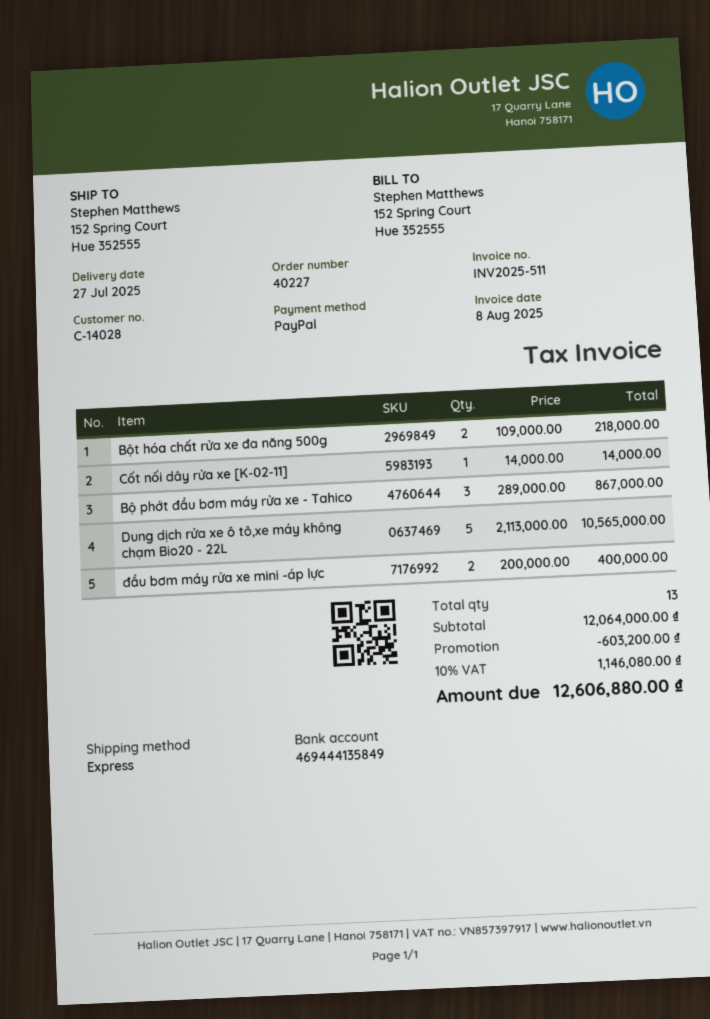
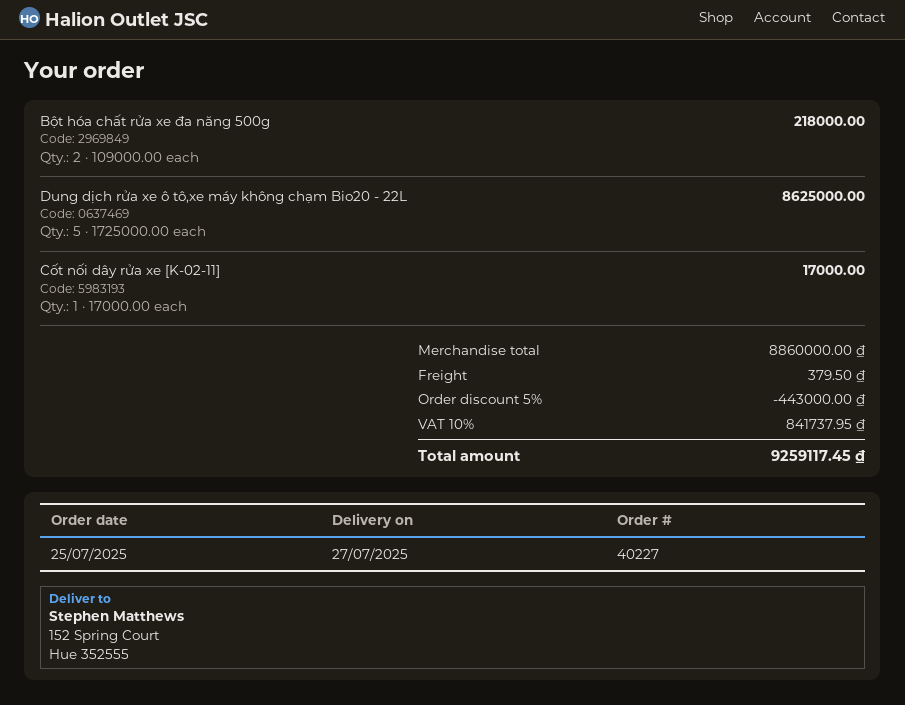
Cốt nối dây rửa xe [K-02-11]: 1 x 14000.00 = 14000.00 -> 1 x 17000.00 = 17000.00
Bộ phớt đầu bơm máy rửa xe - Tahico: 3 x 289000.00 = 867000.00 -> none
Dung dịch rửa xe ô tô,xe máy không chạm Bio20 - 22L: 5 x 2113000.00 = 10565000.00 -> 5 x 1725000.00 = 8625000.00
đầu bơm máy rửa xe mini -áp lực: 2 x 200000.00 = 400000.00 -> none
subtotal: 12064000.00 -> 8860000.00
discount: 603200.00 -> 443000.00
shipping: none -> 379.50
tax: 10% = 1146080.00 -> 10% = 841737.95
total: 12606880.00 -> 9259117.45

